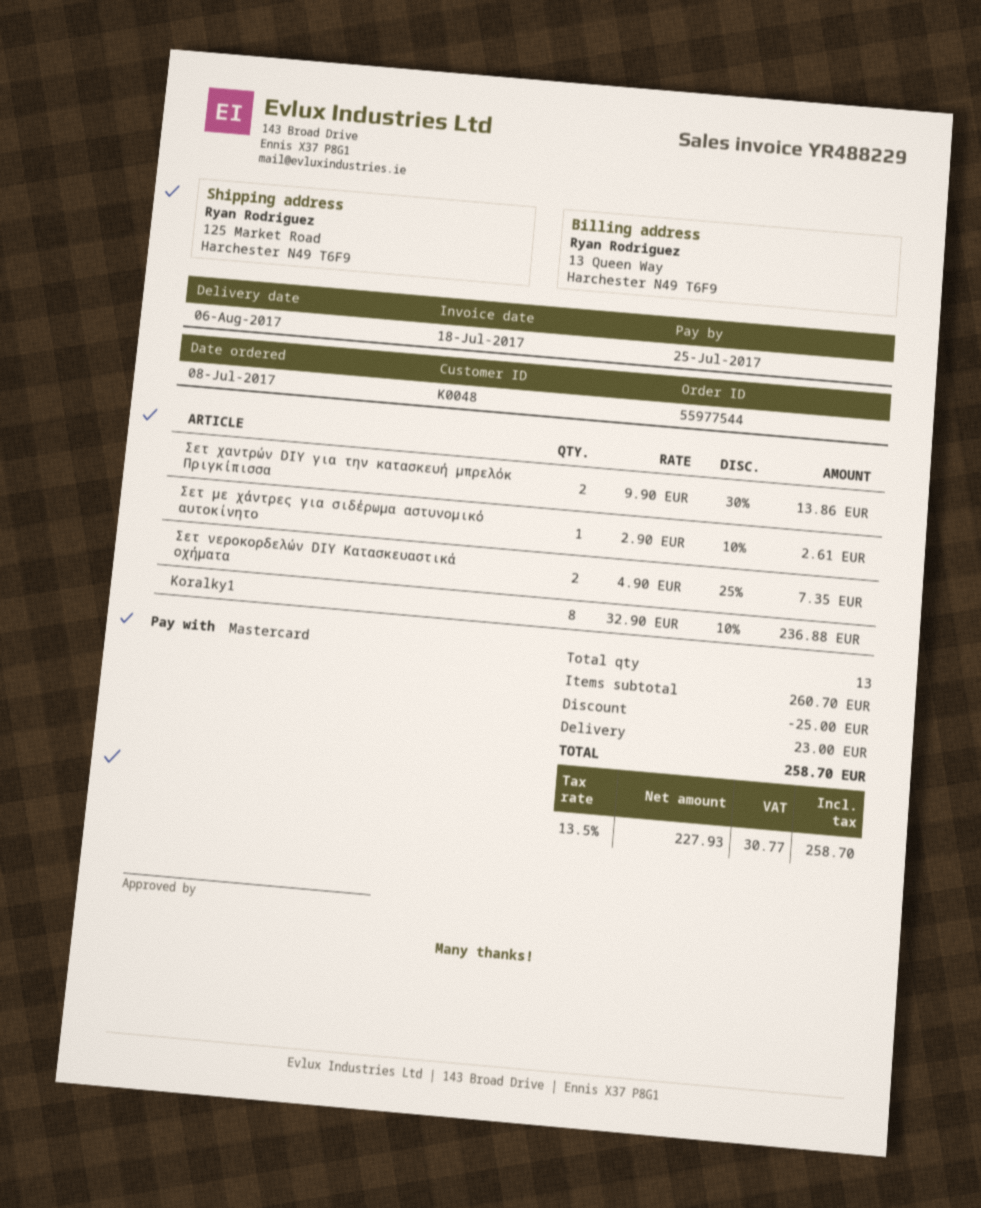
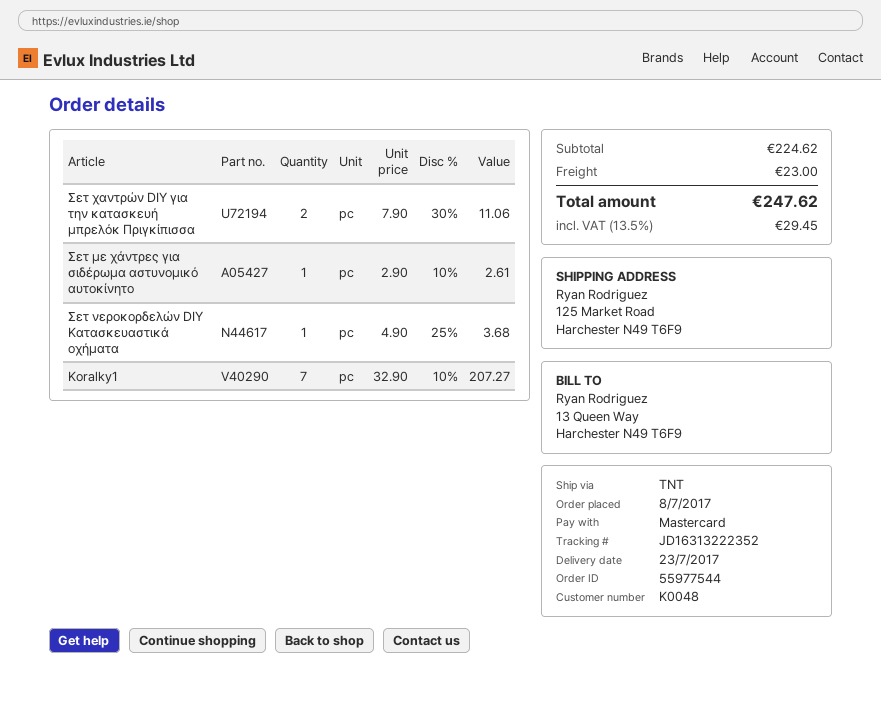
delivery date: 2017-08-06 -> 2017-07-23
Σετ χαντρών DIY για την κατασκευή μπρελόκ Πριγκίπισσα: 2 x 9.90 - 30% = 13.86 -> 2 x 7.90 - 30% = 11.06
Σετ νεροκορδελών DIY Κατασκευαστικά οχήματα: 2 x 4.90 - 25% = 7.35 -> 1 x 4.90 - 25% = 3.68
Koralky1: 8 x 32.90 - 10% = 236.88 -> 7 x 32.90 - 10% = 207.27
subtotal: 260.70 -> 224.62
discount: 25.00 -> none
tax: 13.5% = 30.77 -> 13.5% = 29.45
total: 258.70 -> 247.62

